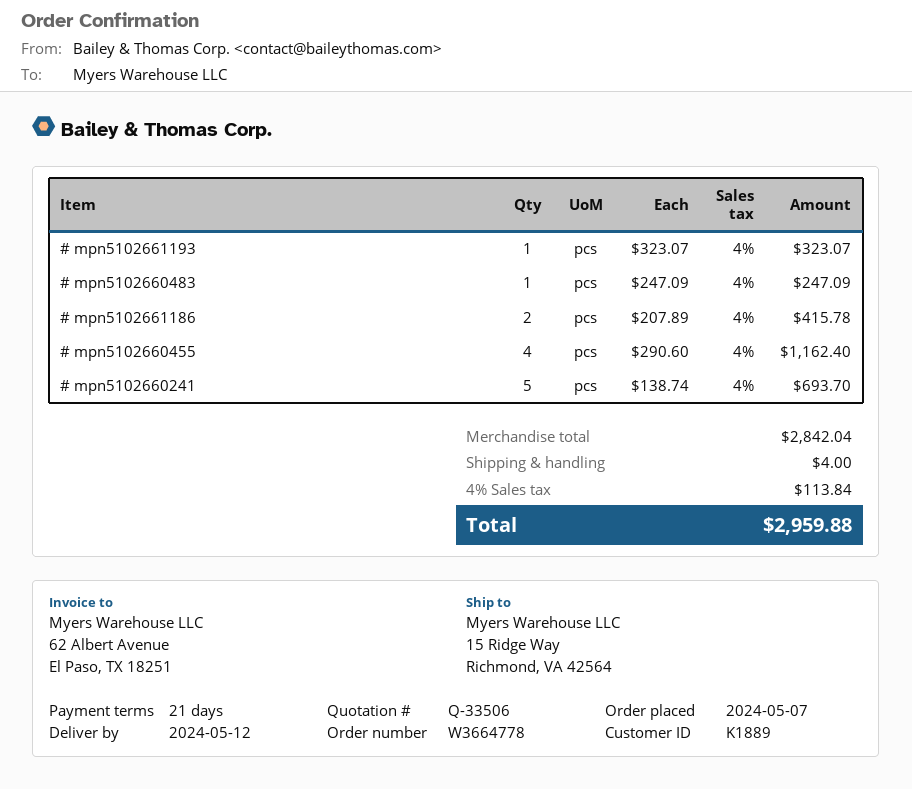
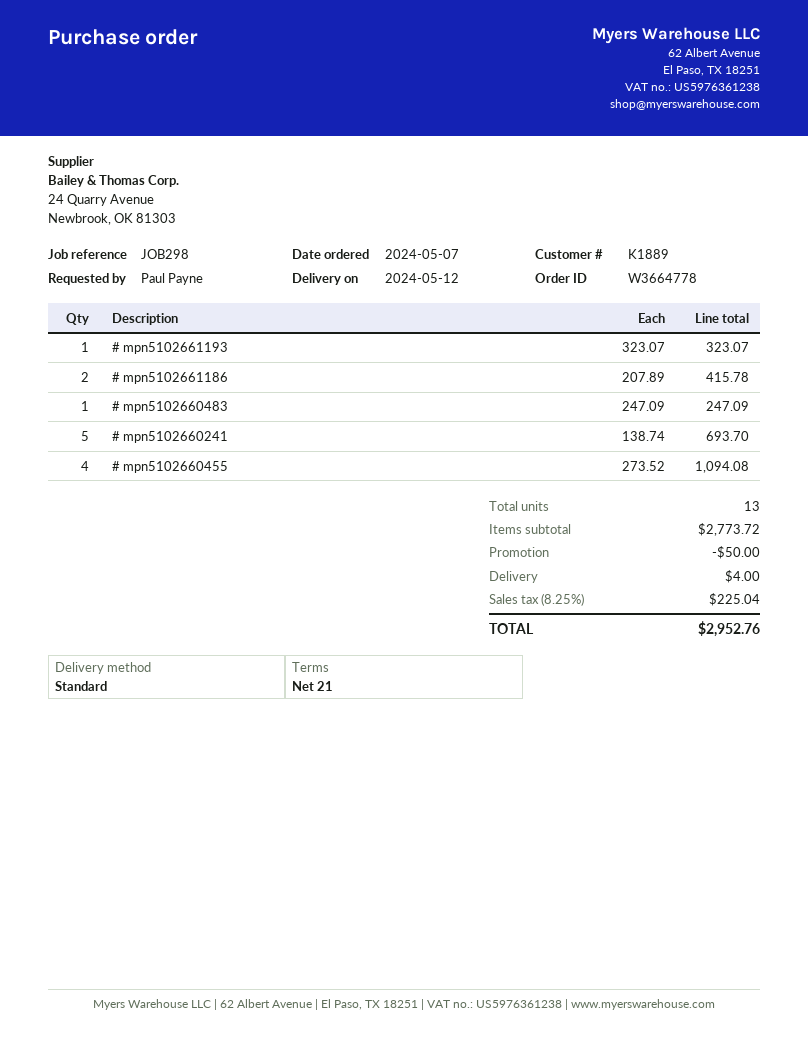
# mpn5102660455: 4 x 290.60 = 1162.40 -> 4 x 273.52 = 1094.08
subtotal: 2842.04 -> 2773.72
discount: none -> 50.00
tax: 4% = 113.84 -> 8.25% = 225.04
total: 2959.88 -> 2952.76

